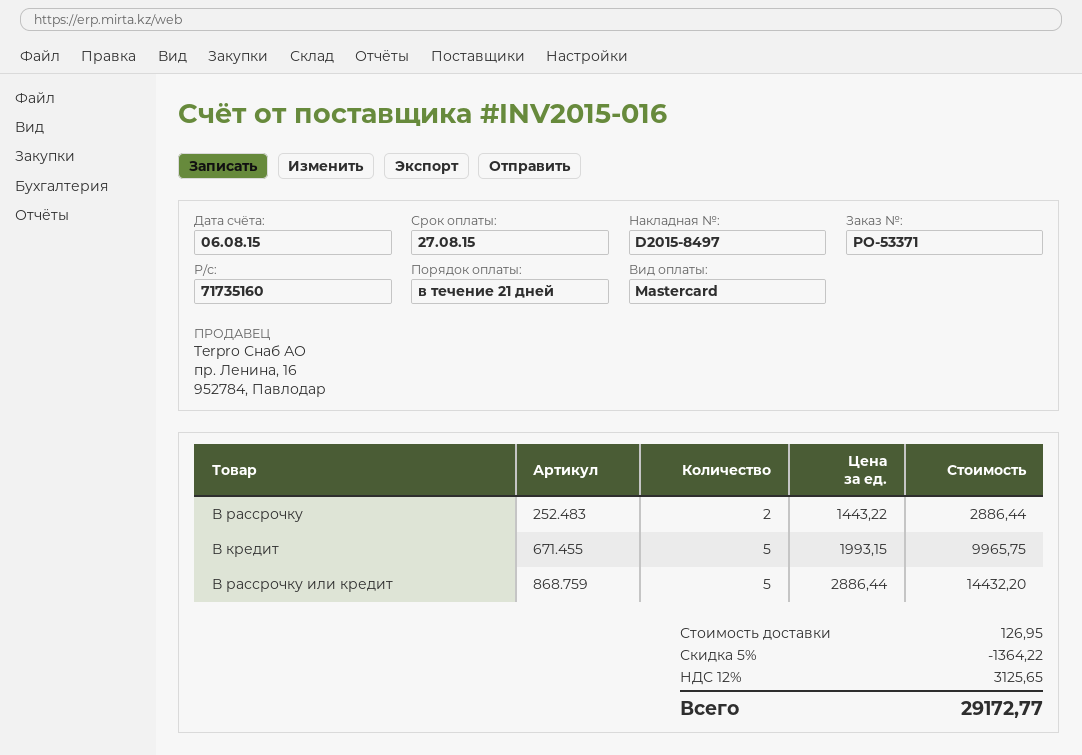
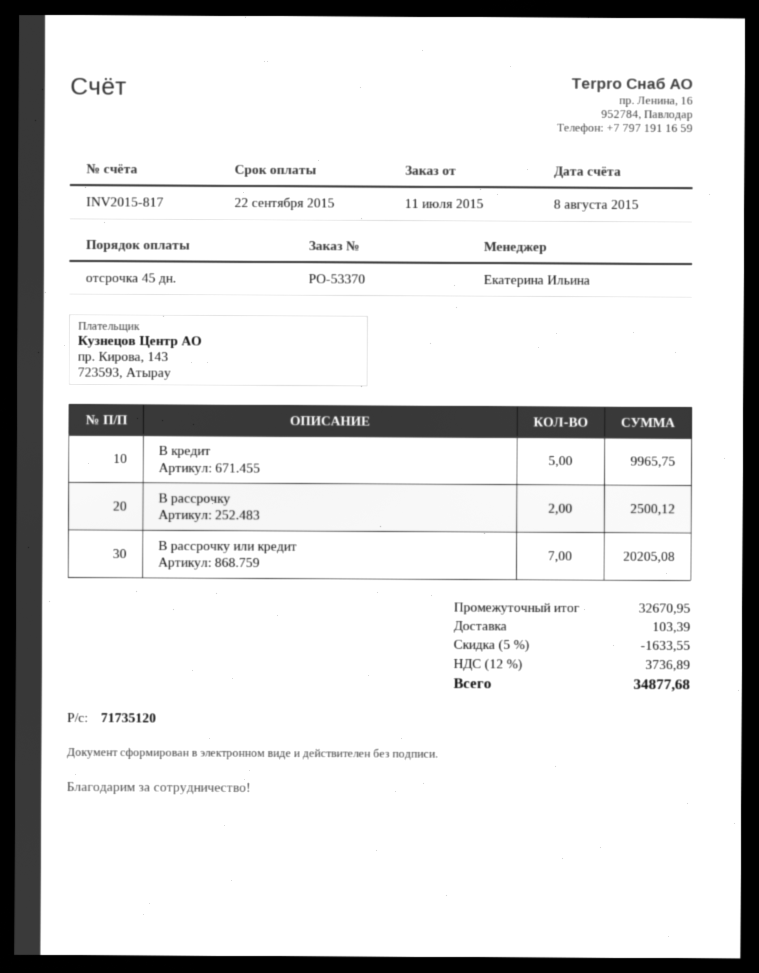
order number: PO-53371 -> PO-53370
invoice number: INV2015-016 -> INV2015-817
invoice date: 2015-08-06 -> 2015-08-08
payment terms: 21 days -> 45 days
due date: 2015-08-27 -> 2015-09-22
bank account: 71735160 -> 71735120
В рассрочку: 2 for 2886.44 -> 2 for 2500.12
В рассрочку или кредит: 5 for 14432.20 -> 7 for 20205.08
discount: 5% = 1364.22 -> 5% = 1633.55
shipping: 126.95 -> 103.39
tax: 12% = 3125.65 -> 12% = 3736.89
total: 29172.77 -> 34877.68

